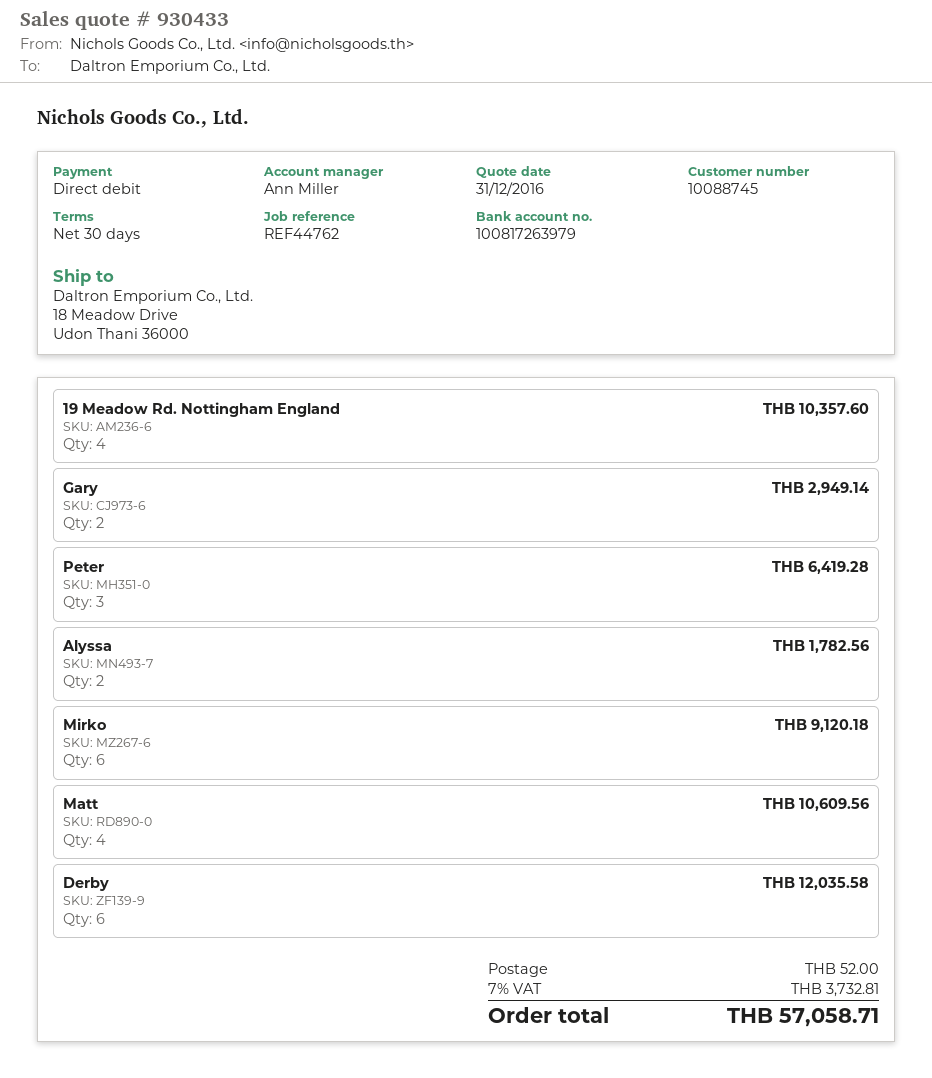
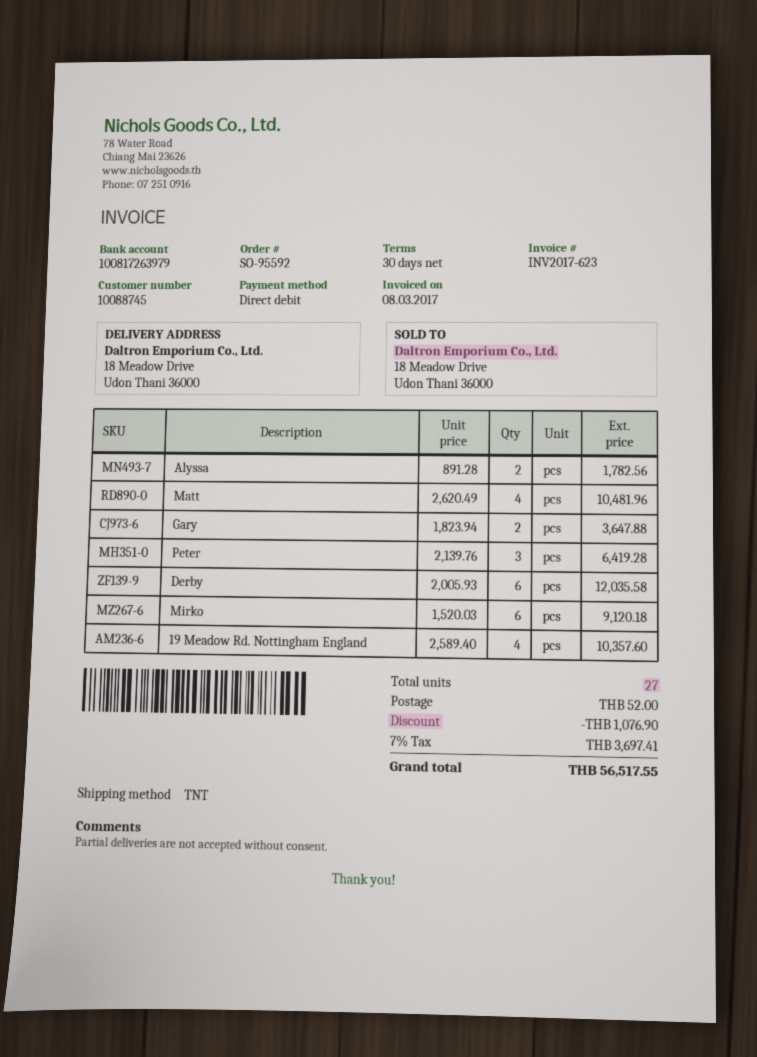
Gary: 2 for 2949.14 -> 2 for 3647.88
Matt: 4 for 10609.56 -> 4 for 10481.96
discount: none -> 1076.90
tax: 7% = 3732.81 -> 7% = 3697.41
total: 57058.71 -> 56517.55

